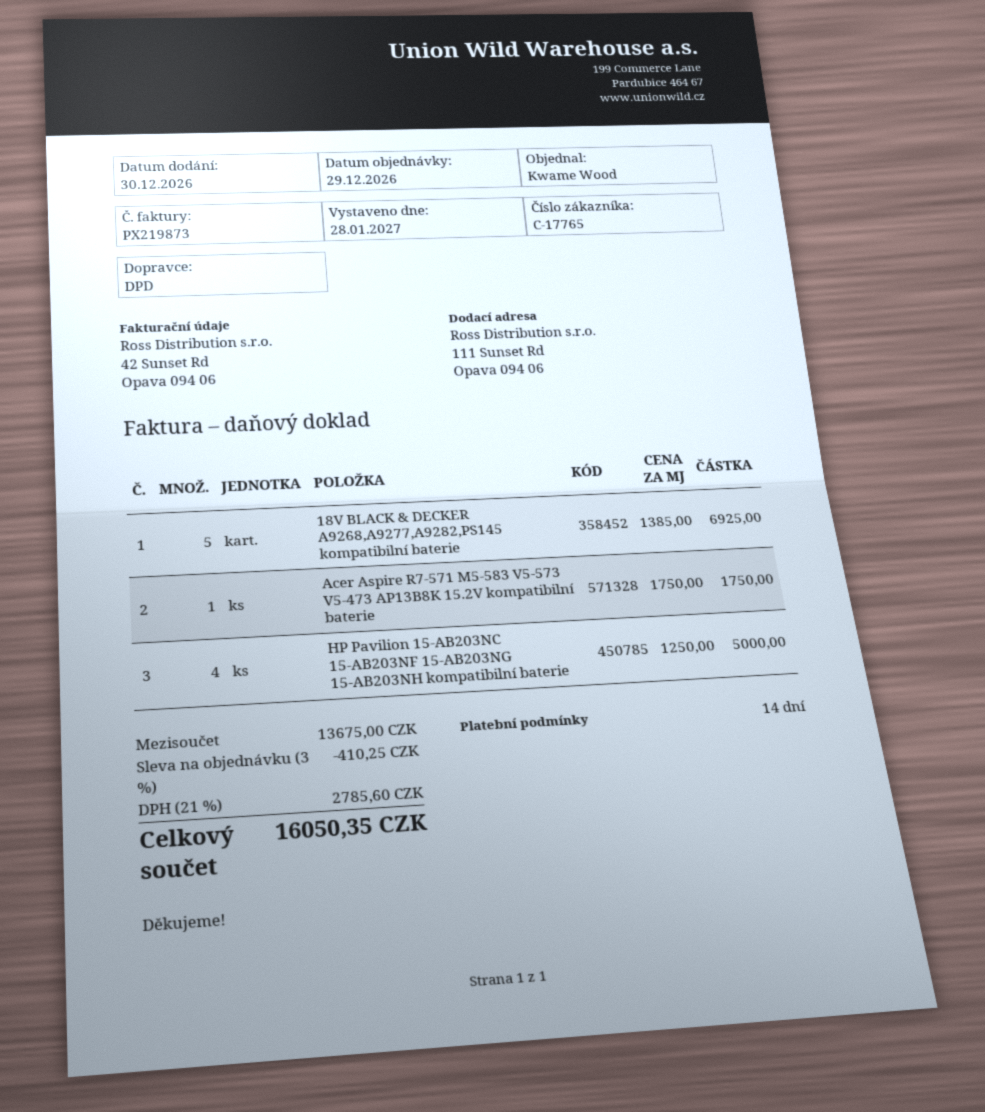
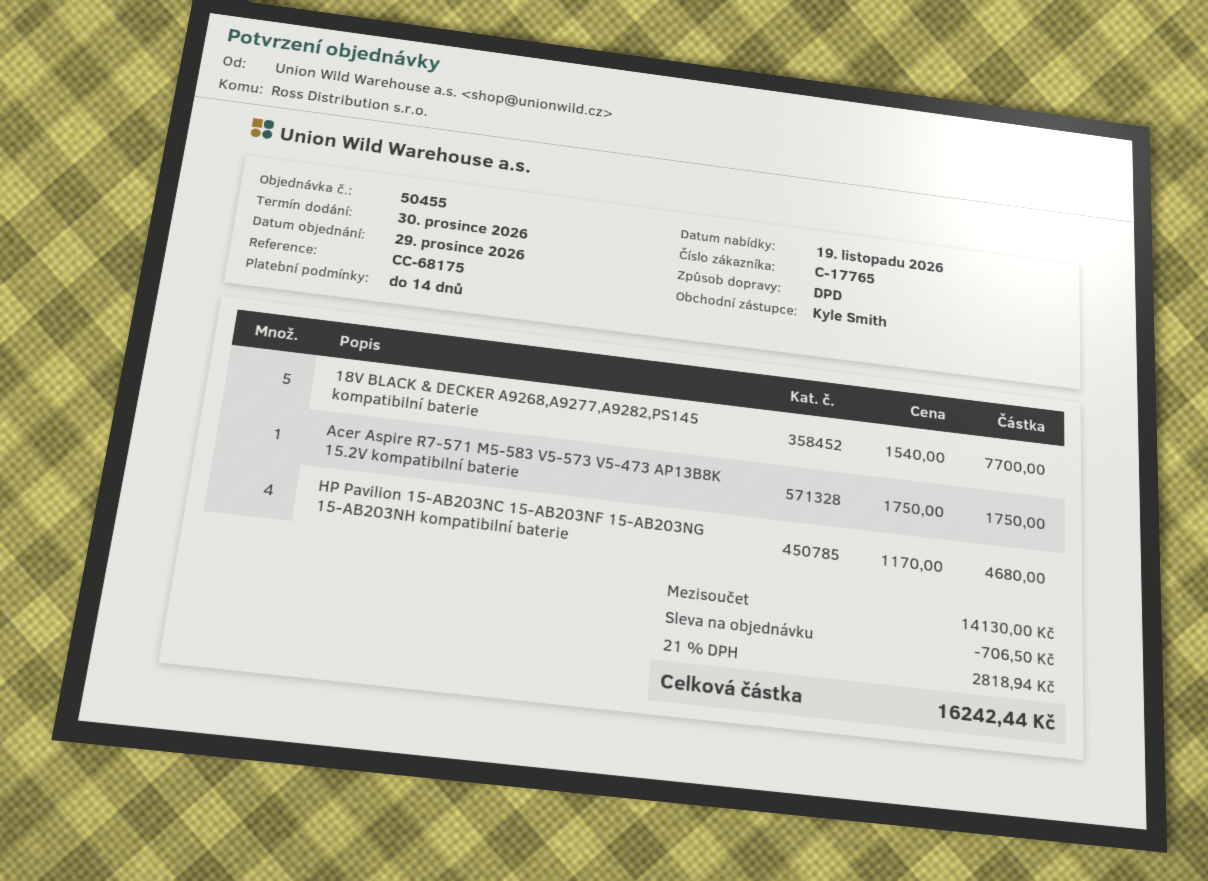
18V BLACK & DECKER A9268,A9277,A9282,PS145 kompatibilní baterie: 5 x 1385.00 = 6925.00 -> 5 x 1540.00 = 7700.00
HP Pavilion 15-AB203NC 15-AB203NF 15-AB203NG 15-AB203NH kompatibilní baterie: 4 x 1250.00 = 5000.00 -> 4 x 1170.00 = 4680.00
subtotal: 13675.00 -> 14130.00
discount: 410.25 -> 706.50
tax: 21% = 2785.60 -> 21% = 2818.94
total: 16050.35 -> 16242.44

